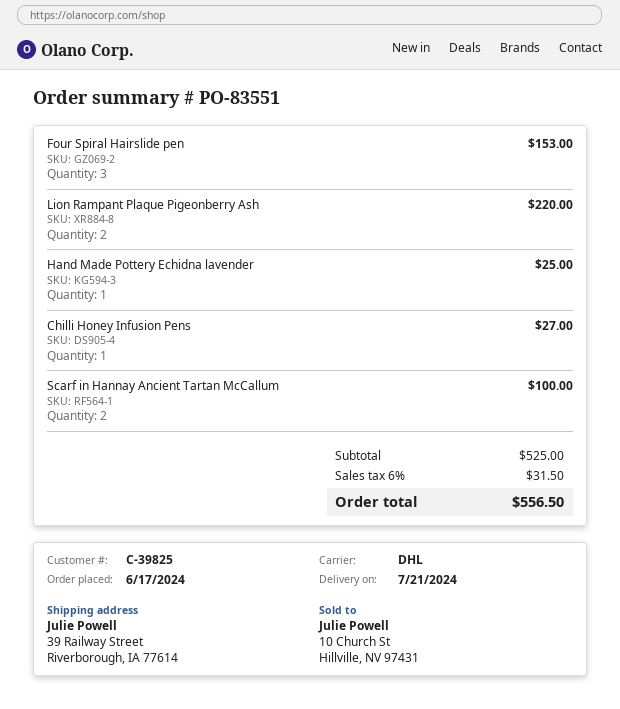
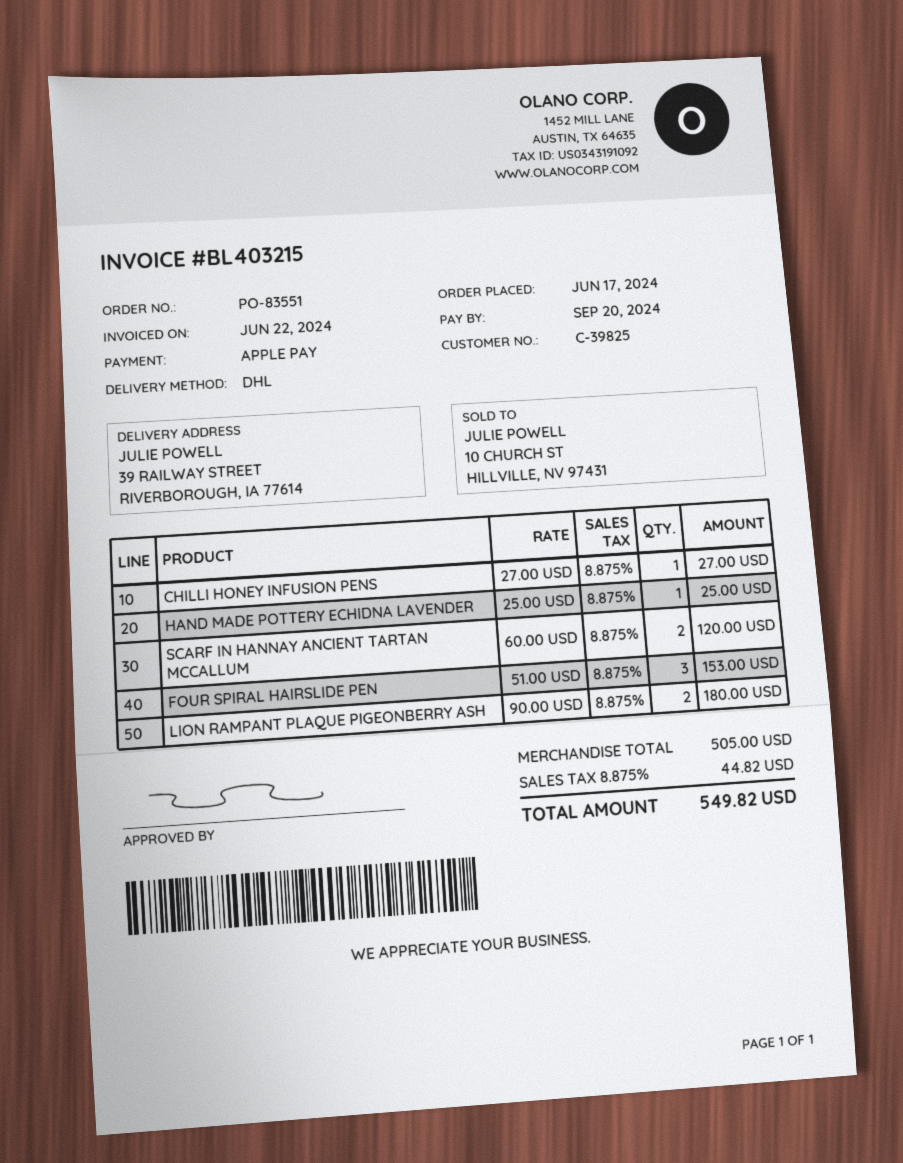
Lion Rampant Plaque Pigeonberry Ash: 2 for 220.00 -> 2 for 180.00
Scarf in Hannay Ancient Tartan McCallum: 2 for 100.00 -> 2 for 120.00
subtotal: 525.00 -> 505.00
tax: 6% = 31.50 -> 8.875% = 44.82
total: 556.50 -> 549.82

